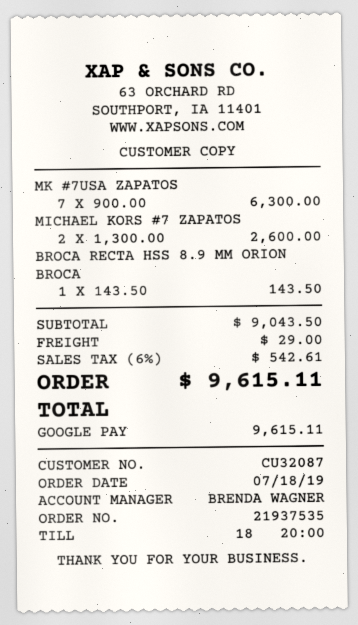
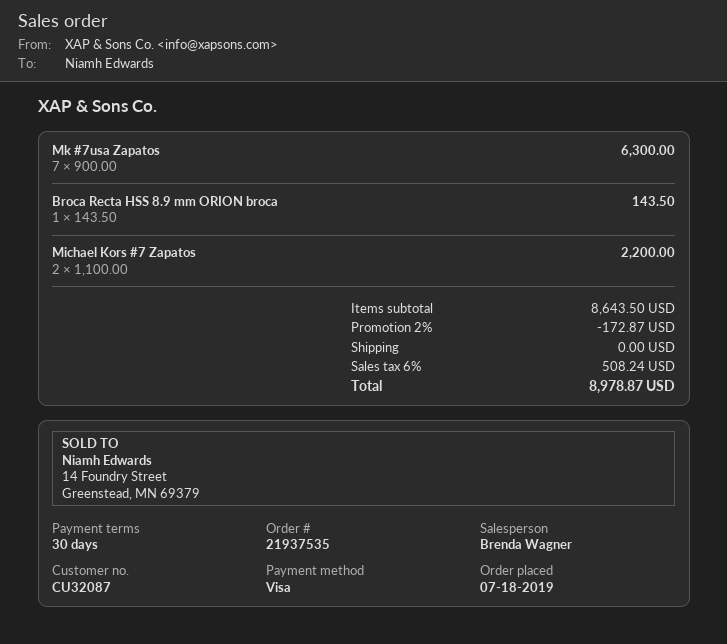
payment method: Google Pay -> Visa
MICHAEL KORS #7 ZAPATOS: 2 x 1300.00 = 2600.00 -> 2 x 1100.00 = 2200.00
subtotal: 9043.50 -> 8643.50
discount: none -> 2% = 172.87
shipping: 29.00 -> 0.00
tax: 6% = 542.61 -> 6% = 508.24
total: 9615.11 -> 8978.87

